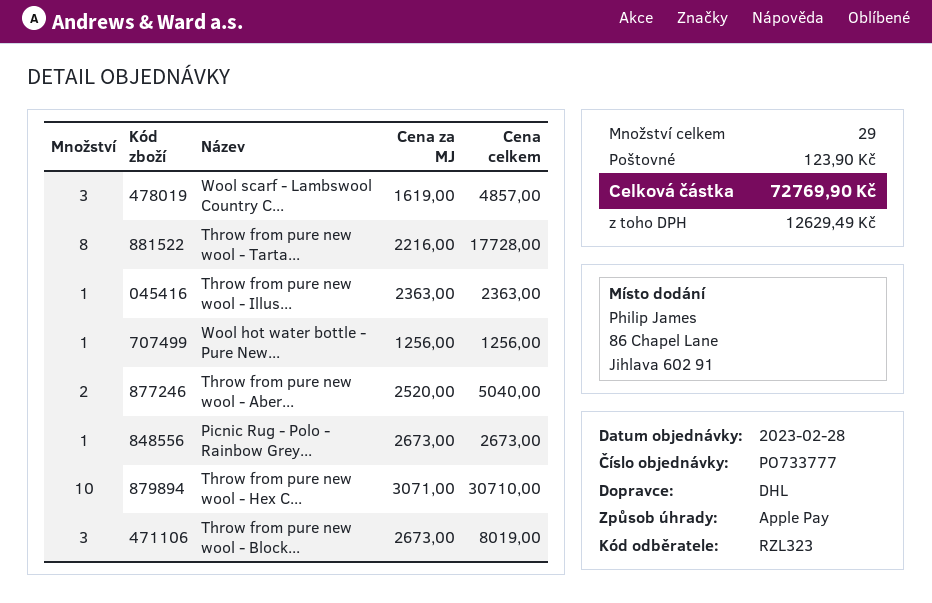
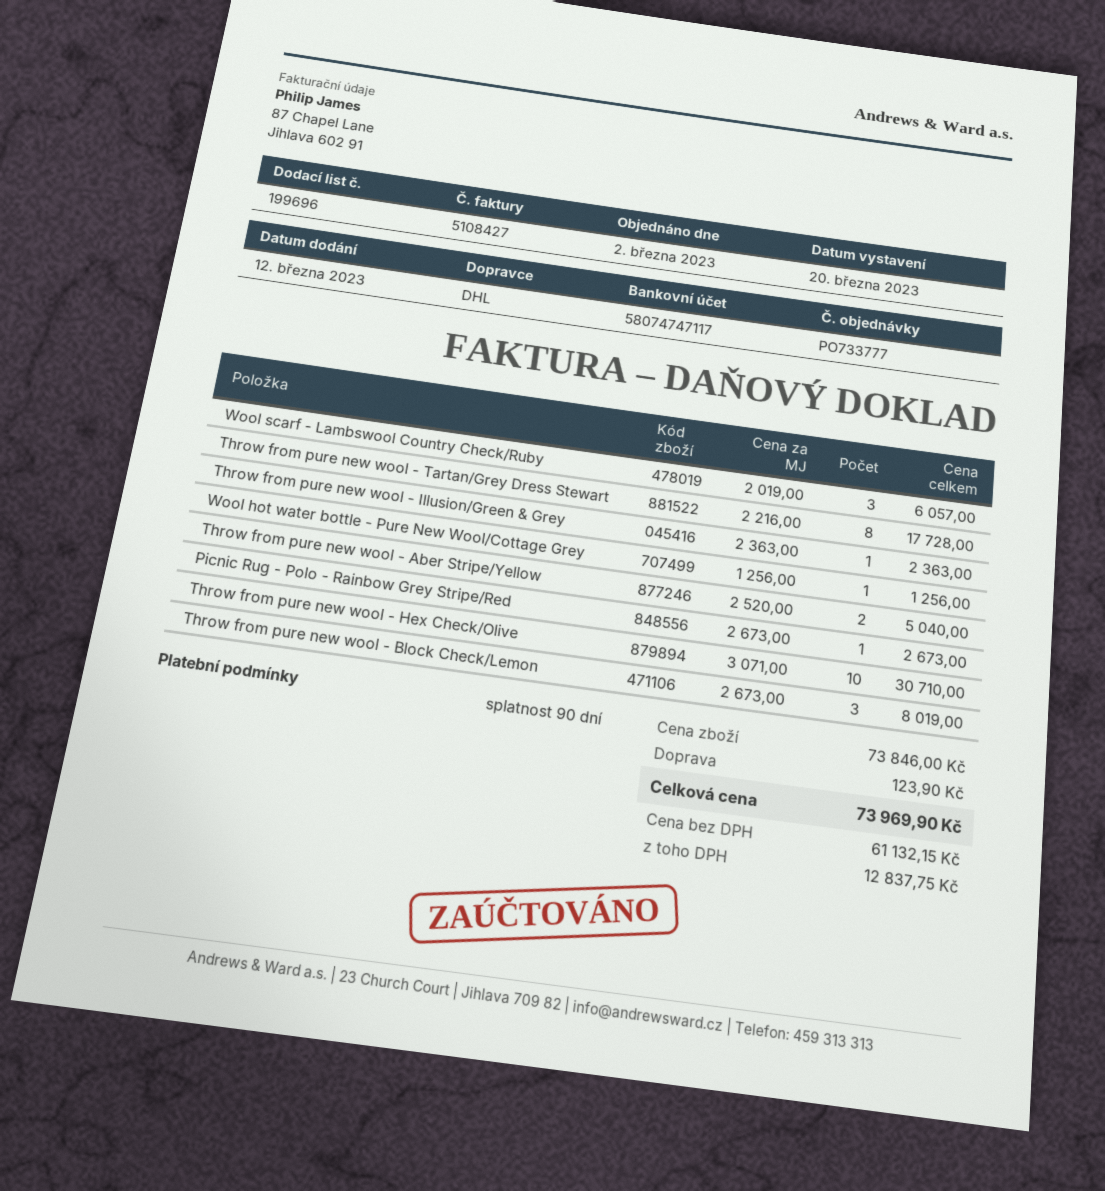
order date: 2023-02-28 -> 2023-03-02
Wool scarf - Lambswool Country C...: 3 x 1619.00 = 4857.00 -> 3 x 2019.00 = 6057.00
tax: 12629.49 -> 12837.75
total: 72769.90 -> 73969.90

